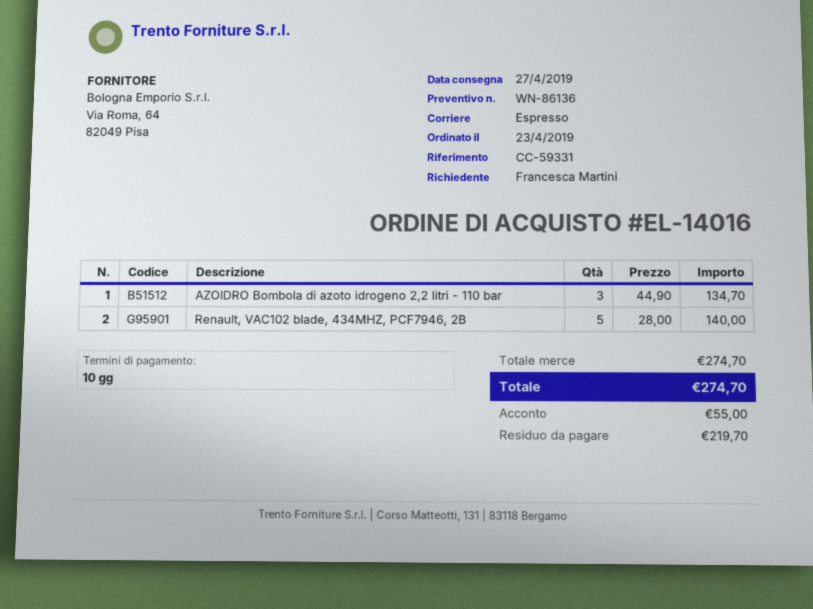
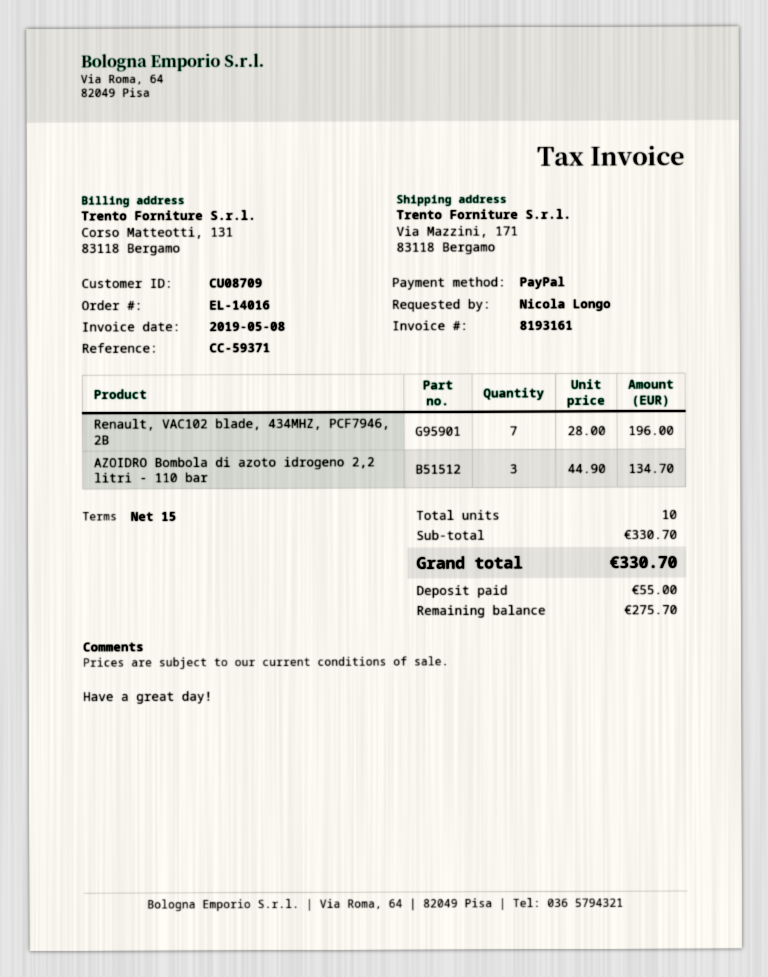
payment terms: 10 days -> 15 days
reference: CC-59331 -> CC-59371
ordered by: Francesca Martini -> Nicola Longo
Renault, VAC102 blade, 434MHZ, PCF7946, 2B: 5 x 28.00 = 140.00 -> 7 x 28.00 = 196.00
subtotal: 274.70 -> 330.70
total: 274.70 -> 330.70
balance: 219.70 -> 275.70

